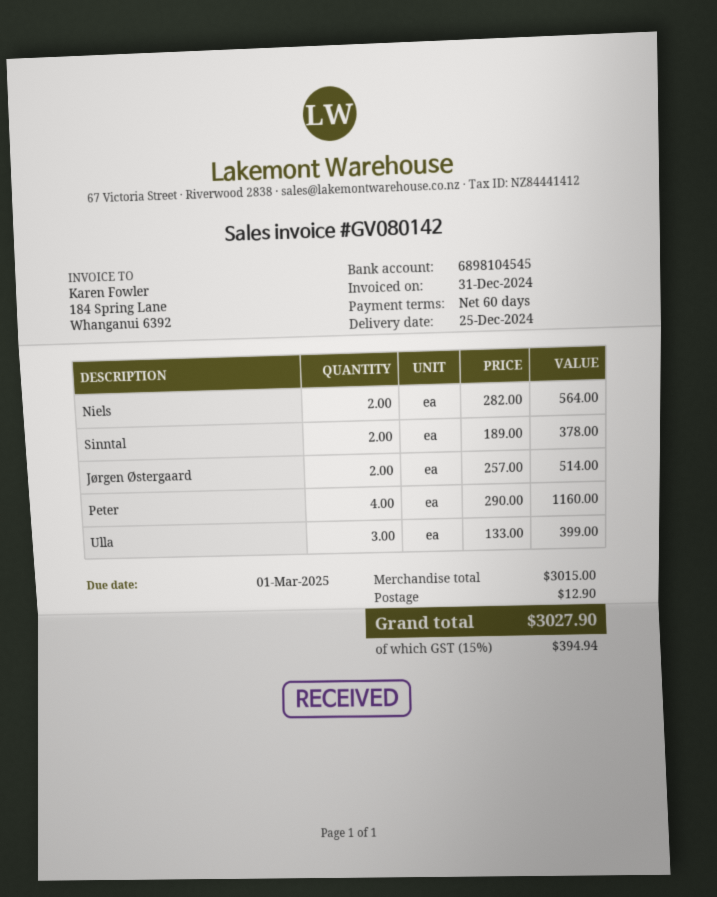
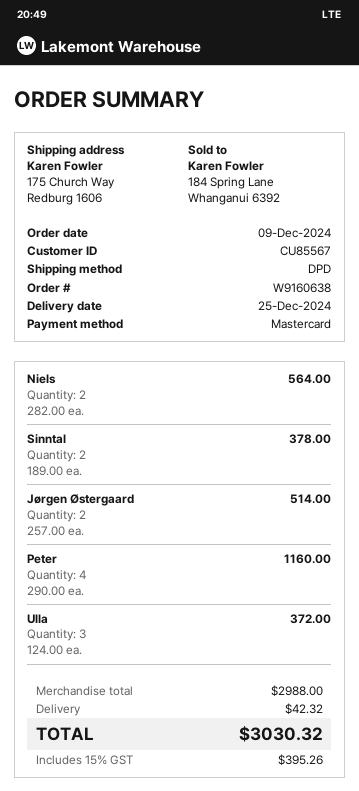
Ulla: 3 x 133.00 = 399.00 -> 3 x 124.00 = 372.00
subtotal: 3015.00 -> 2988.00
shipping: 12.90 -> 42.32
tax: 15% = 394.94 -> 15% = 395.26
total: 3027.90 -> 3030.32

